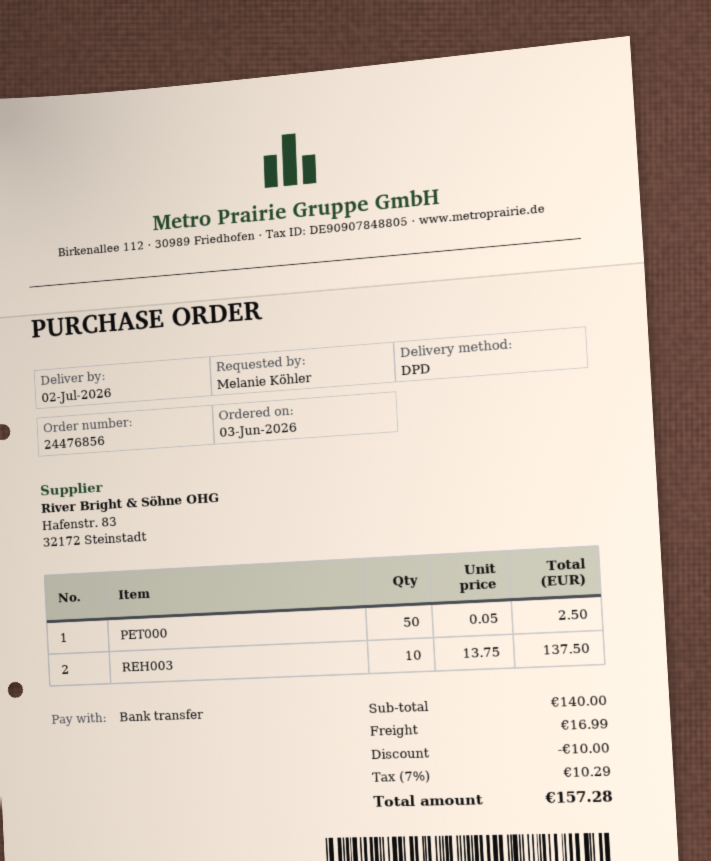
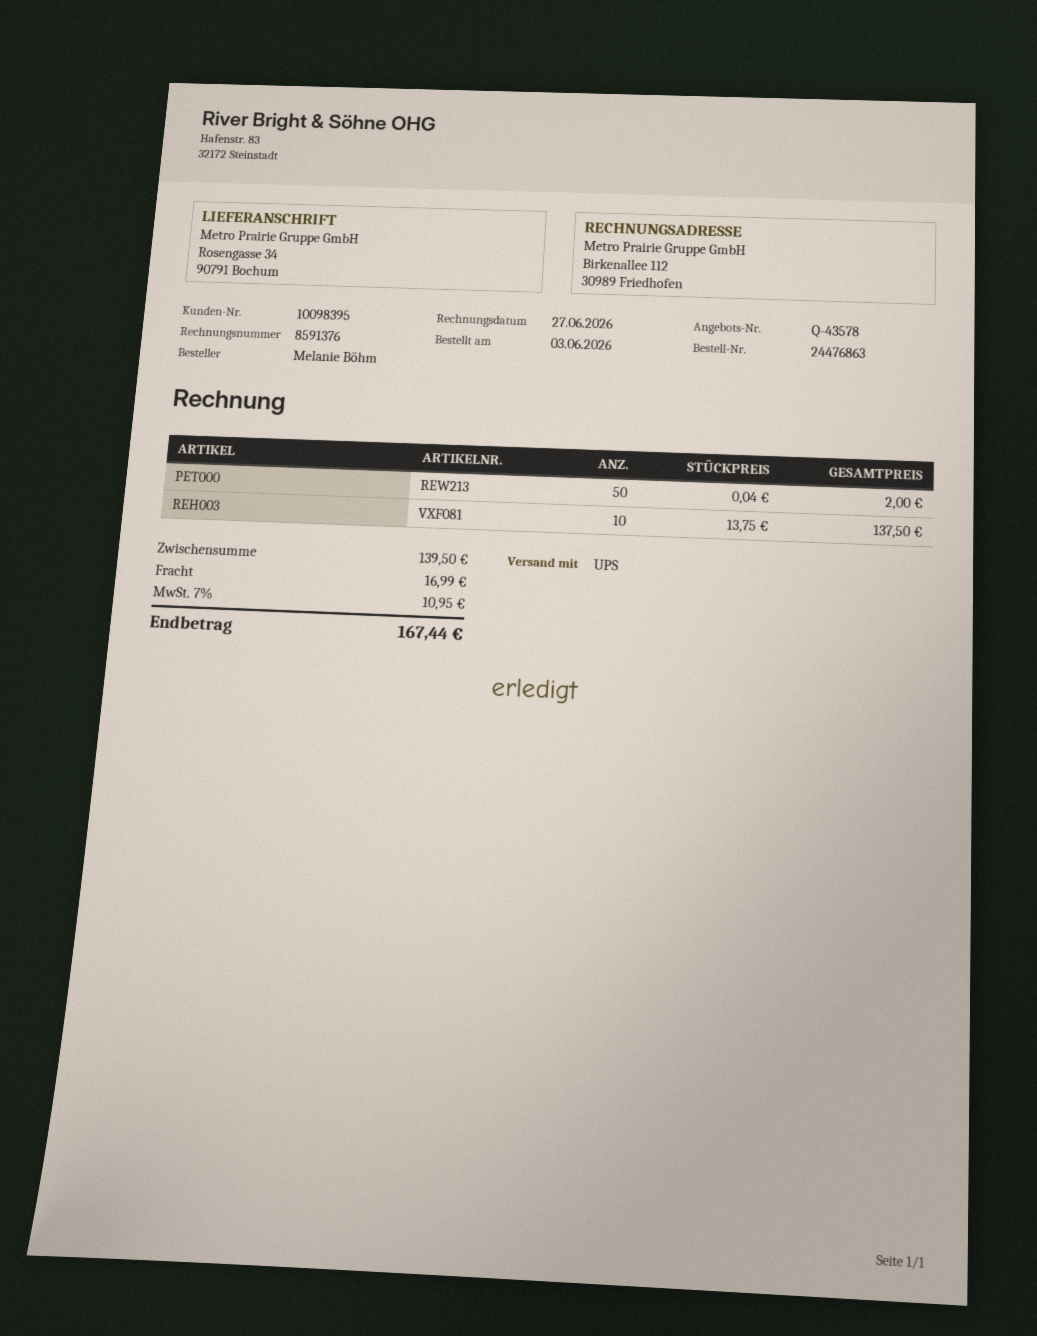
order number: 24476856 -> 24476863
ordered by: Melanie Köhler -> Melanie Böhm
shipping method: DPD -> UPS
PET000: 50 x 0.05 = 2.50 -> 50 x 0.04 = 2.00
subtotal: 140.00 -> 139.50
discount: 10.00 -> none
tax: 7% = 10.29 -> 7% = 10.95
total: 157.28 -> 167.44

